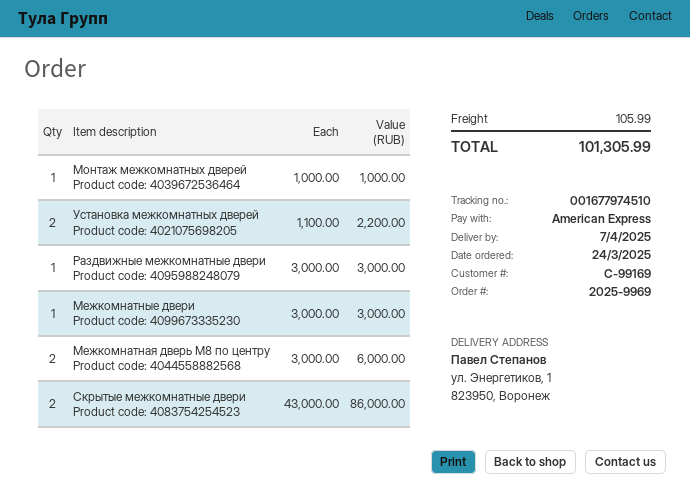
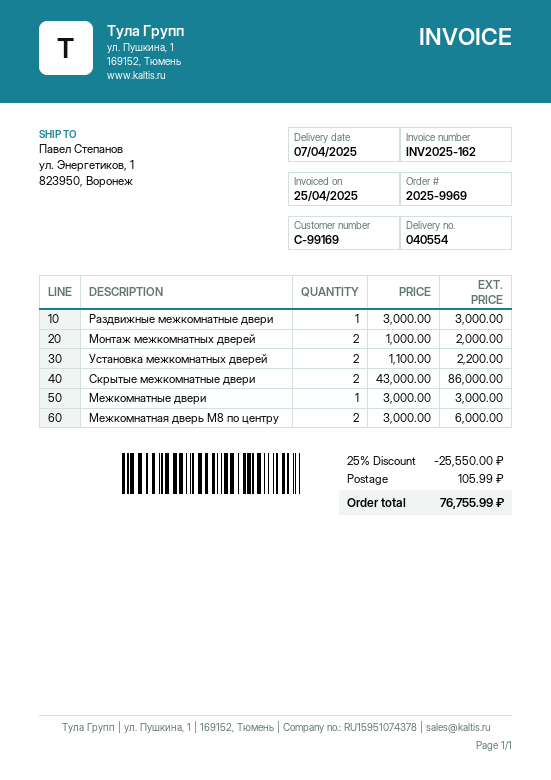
Монтаж межкомнатных дверей: 1 x 1000.00 = 1000.00 -> 2 x 1000.00 = 2000.00
discount: none -> 25% = 25550.00
total: 101305.99 -> 76755.99

